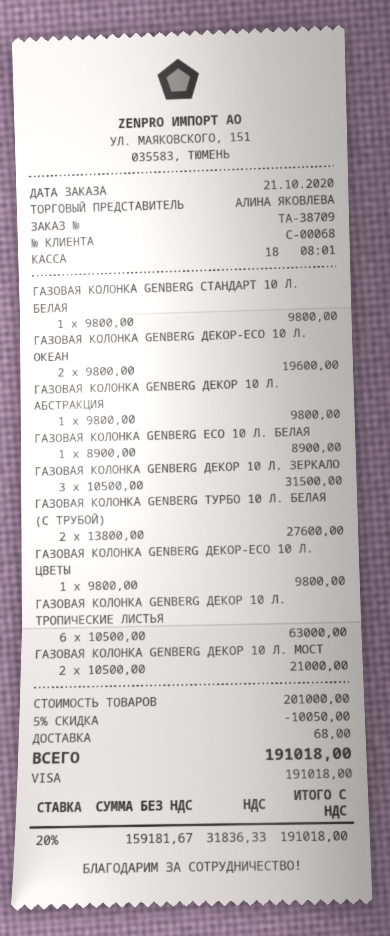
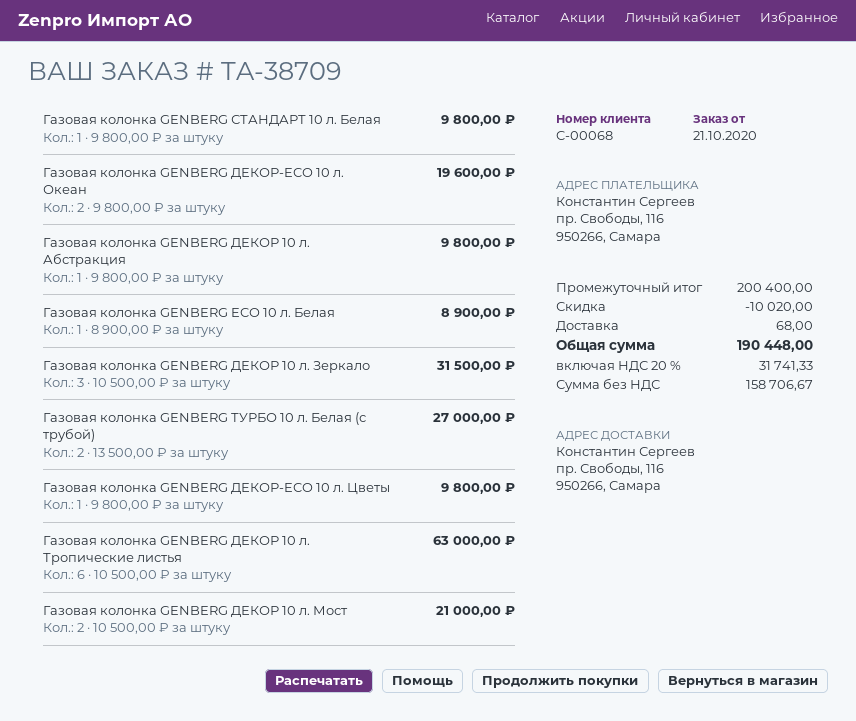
ГАЗОВАЯ КОЛОНКА GENBERG ТУРБО 10 Л. БЕЛАЯ (С ТРУБОЙ): 2 x 13800.00 = 27600.00 -> 2 x 13500.00 = 27000.00
subtotal: 201000.00 -> 200400.00
discount: 10050.00 -> 10020.00
net: 159181.67 -> 158706.67
tax: 20% = 31836.33 -> 20% = 31741.33
total: 191018.00 -> 190448.00

